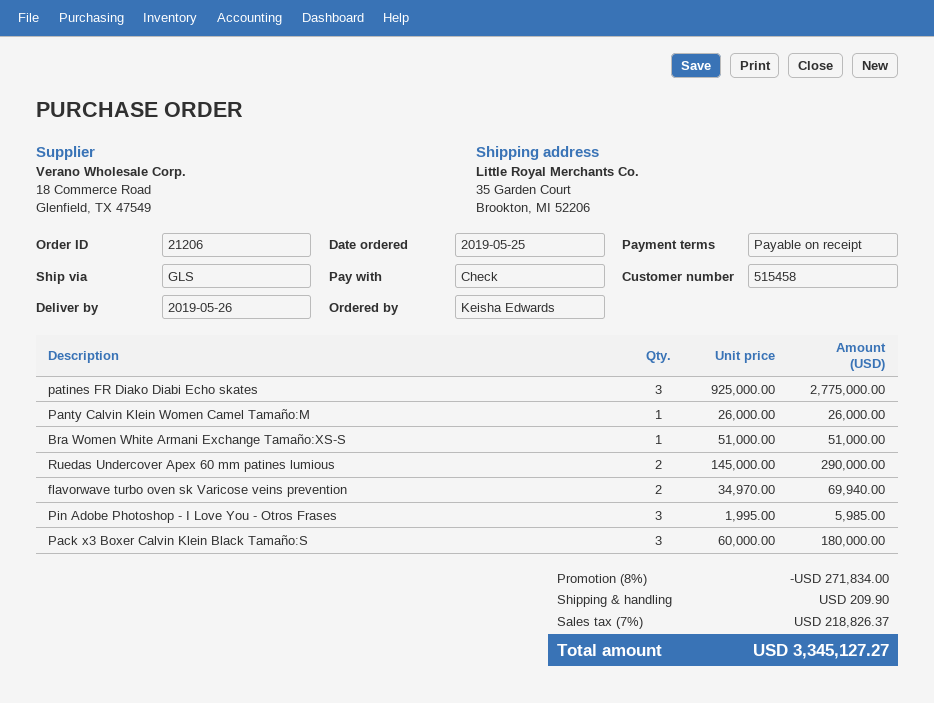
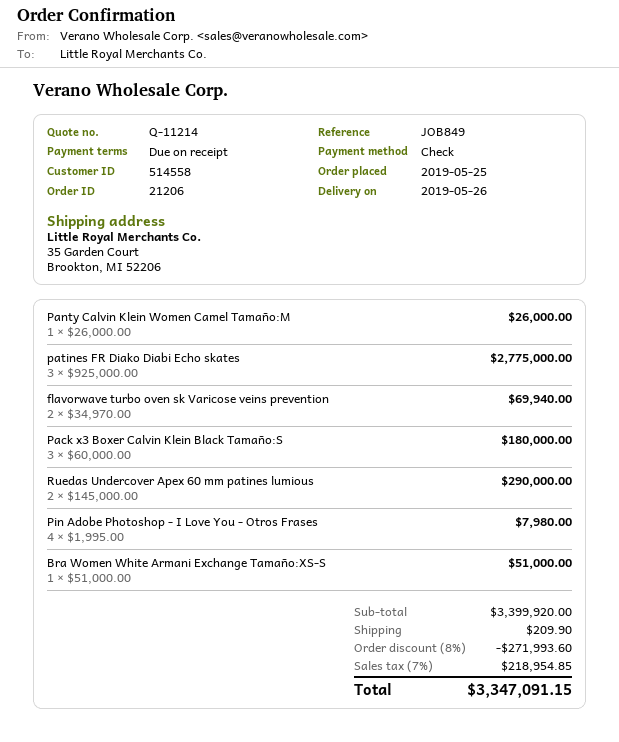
customer number: 515458 -> 514558
Pin Adobe Photoshop - I Love You - Otros Frases: 3 x 1995.00 = 5985.00 -> 4 x 1995.00 = 7980.00
discount: 8% = 271834.00 -> 8% = 271993.60
tax: 7% = 218826.37 -> 7% = 218954.85
total: 3345127.27 -> 3347091.15

